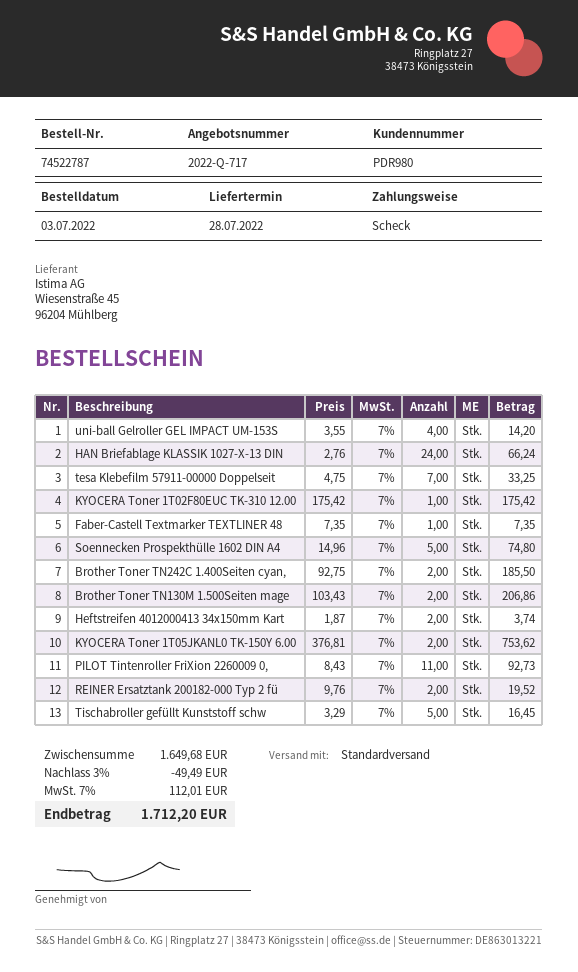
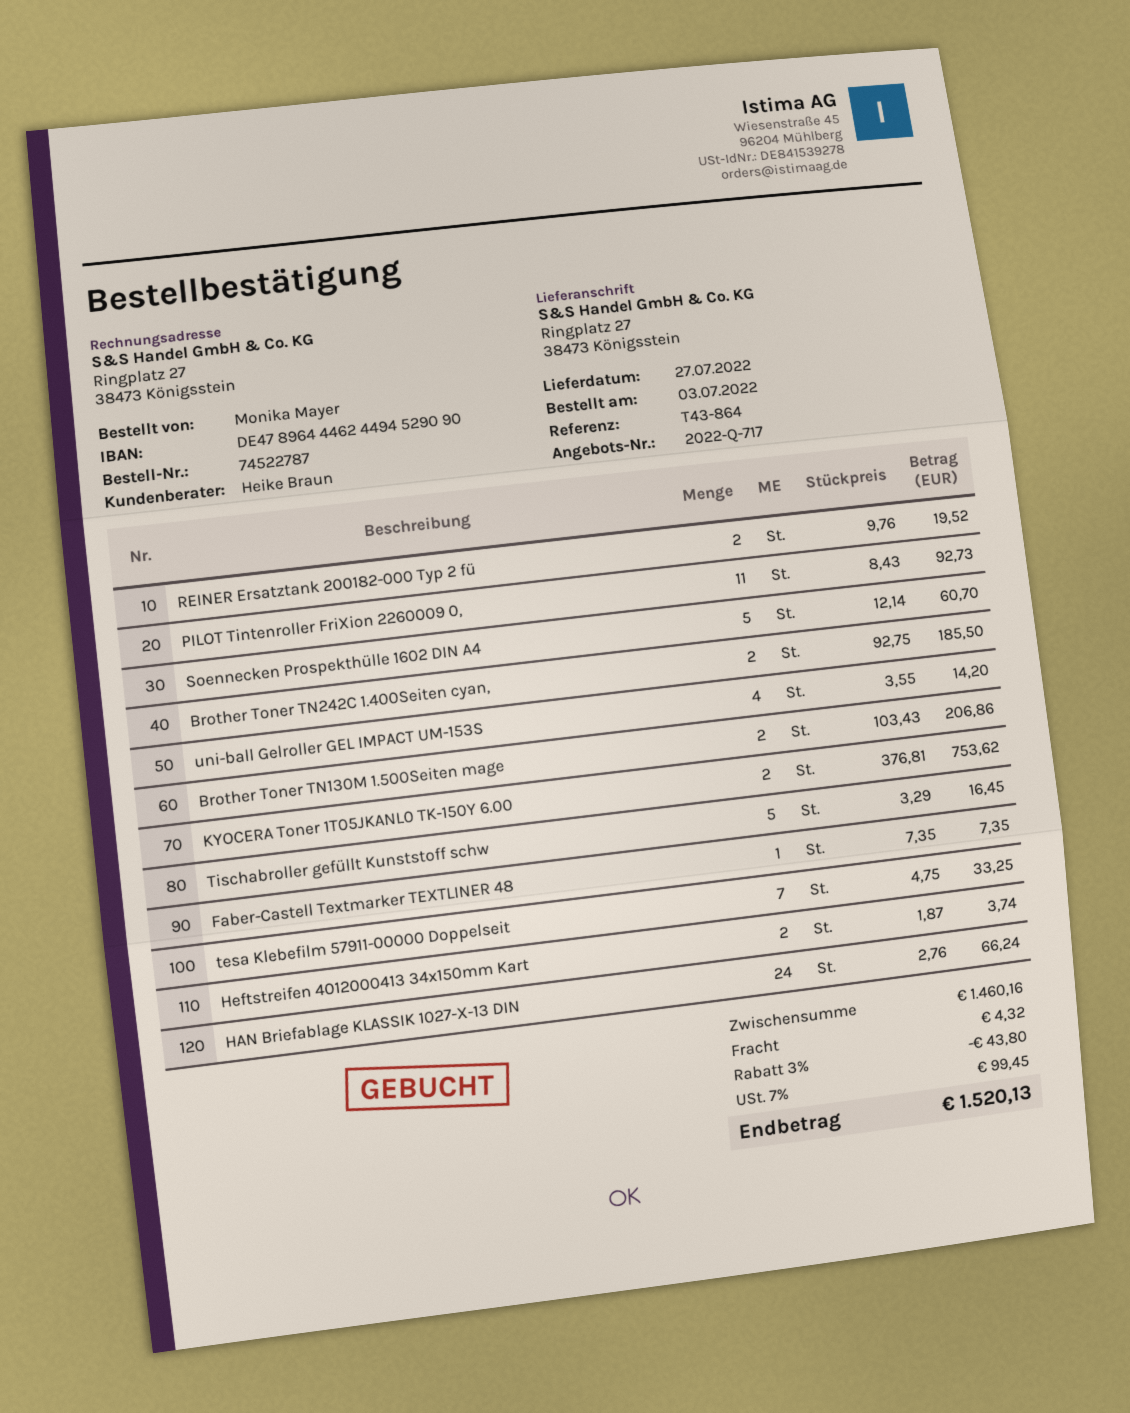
delivery date: 2022-07-28 -> 2022-07-27
KYOCERA Toner 1T02F80EUC TK-310 12.00: 1 x 175.42 = 175.42 -> none
Soennecken Prospekthülle 1602 DIN A4: 5 x 14.96 = 74.80 -> 5 x 12.14 = 60.70
subtotal: 1649.68 -> 1460.16
discount: 3% = 49.49 -> 3% = 43.80
shipping: none -> 4.32
tax: 7% = 112.01 -> 7% = 99.45
total: 1712.20 -> 1520.13

